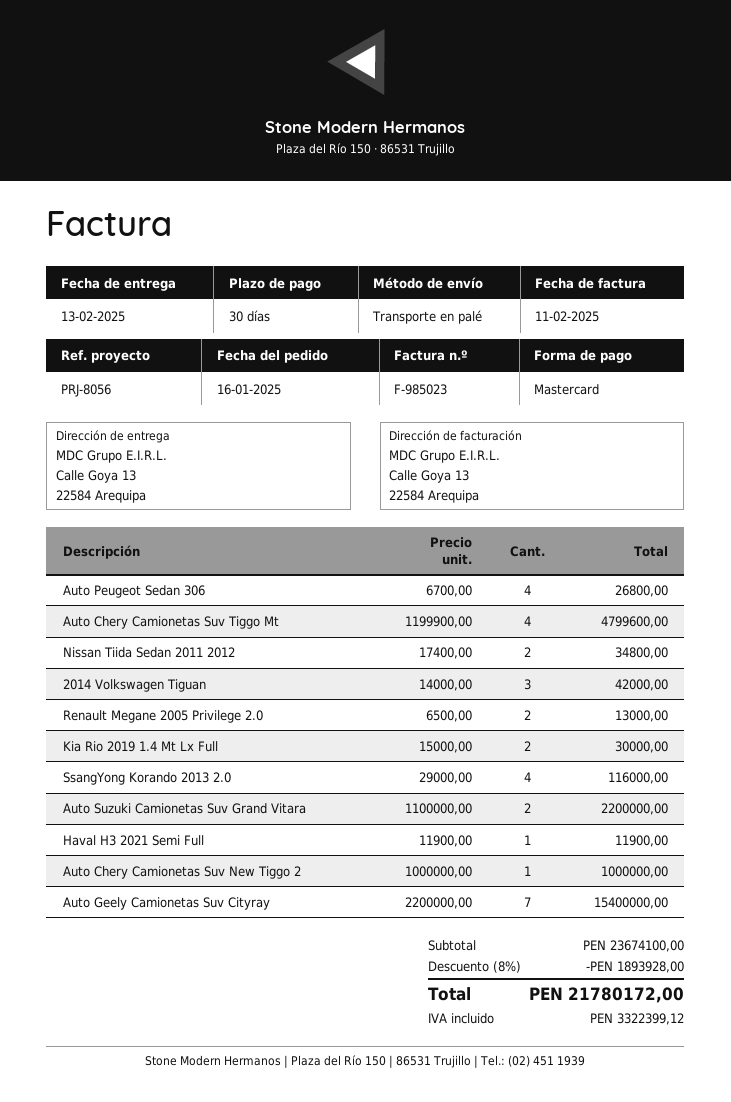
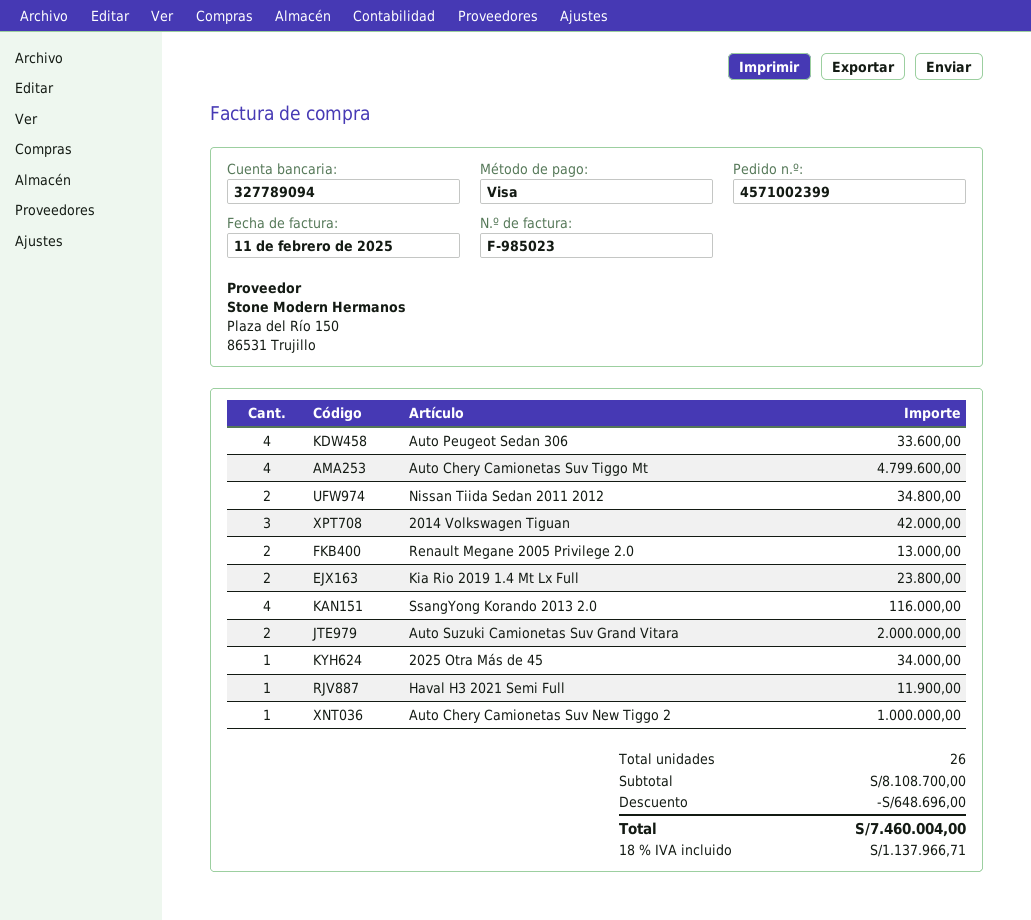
payment method: Mastercard -> Visa
Auto Peugeot Sedan 306: 4 for 26800.00 -> 4 for 33600.00
Kia Rio 2019 1.4 Mt Lx Full: 2 for 30000.00 -> 2 for 23800.00
Auto Suzuki Camionetas Suv Grand Vitara: 2 for 2200000.00 -> 2 for 2000000.00
Auto Geely Camionetas Suv Cityray: 7 for 15400000.00 -> none
2025 Otra Más de 45: none -> 1 for 34000.00
subtotal: 23674100.00 -> 8108700.00
discount: 1893928.00 -> 648696.00
tax: 3322399.12 -> 1137966.71
total: 21780172.00 -> 7460004.00

